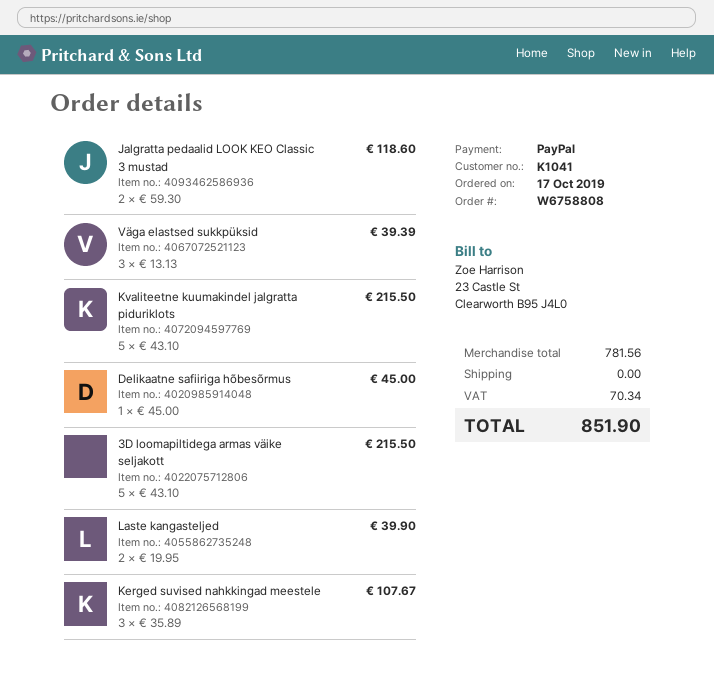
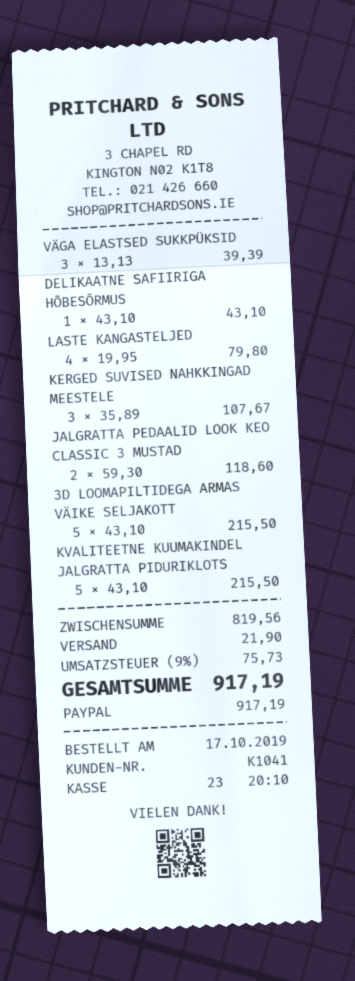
Delikaatne safiiriga hõbesõrmus: 1 x 45.00 = 45.00 -> 1 x 43.10 = 43.10
Laste kangasteljed: 2 x 19.95 = 39.90 -> 4 x 19.95 = 79.80
subtotal: 781.56 -> 819.56
shipping: 0.00 -> 21.90
tax: 70.34 -> 75.73
total: 851.90 -> 917.19

